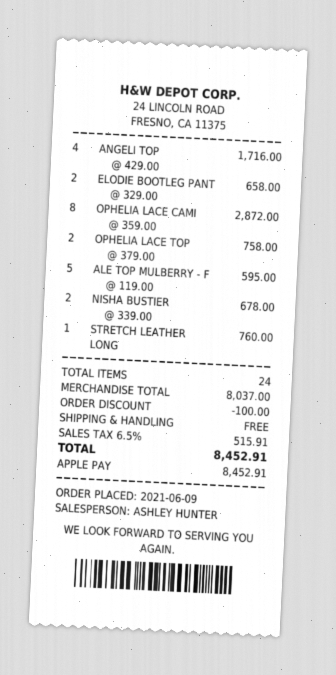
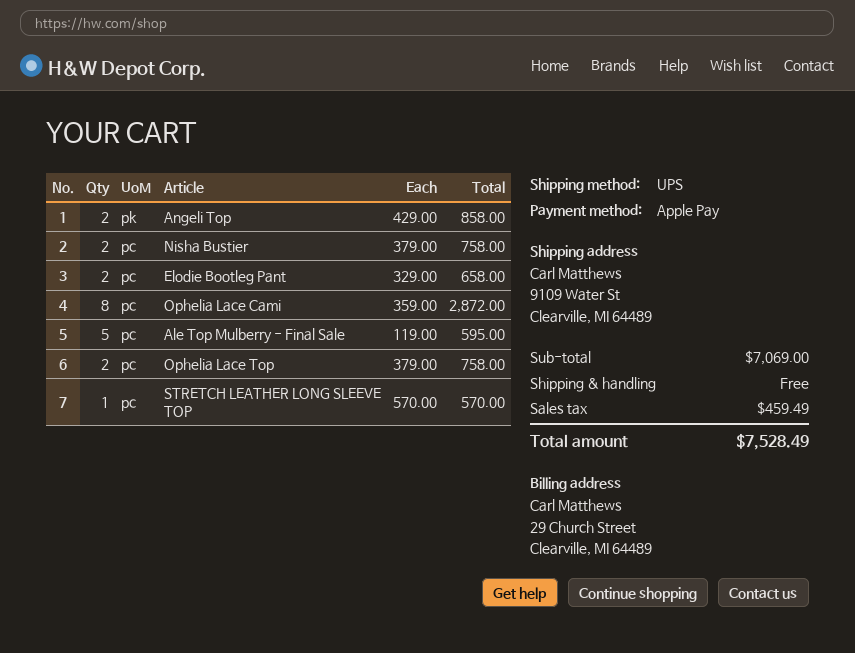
ANGELI TOP: 4 x 429.00 = 1716.00 -> 2 x 429.00 = 858.00
NISHA BUSTIER: 2 x 339.00 = 678.00 -> 2 x 379.00 = 758.00
STRETCH LEATHER LONG: 1 x 760.00 = 760.00 -> 1 x 570.00 = 570.00
subtotal: 8037.00 -> 7069.00
discount: 100.00 -> none
tax: 515.91 -> 459.49
total: 8452.91 -> 7528.49

